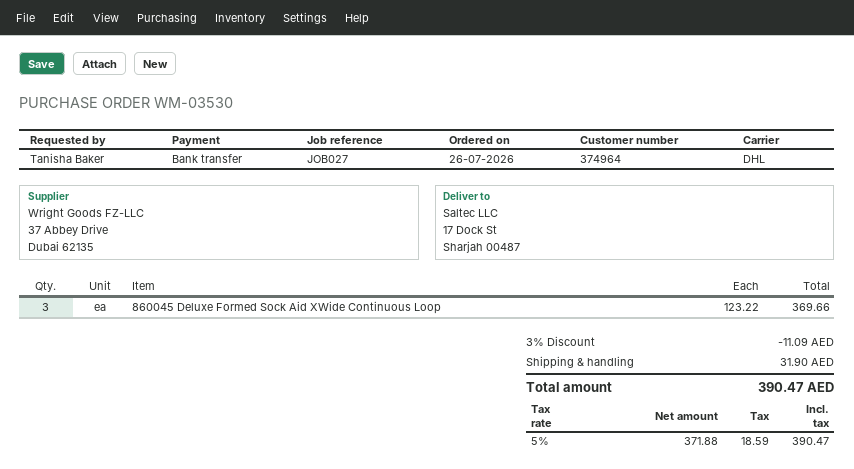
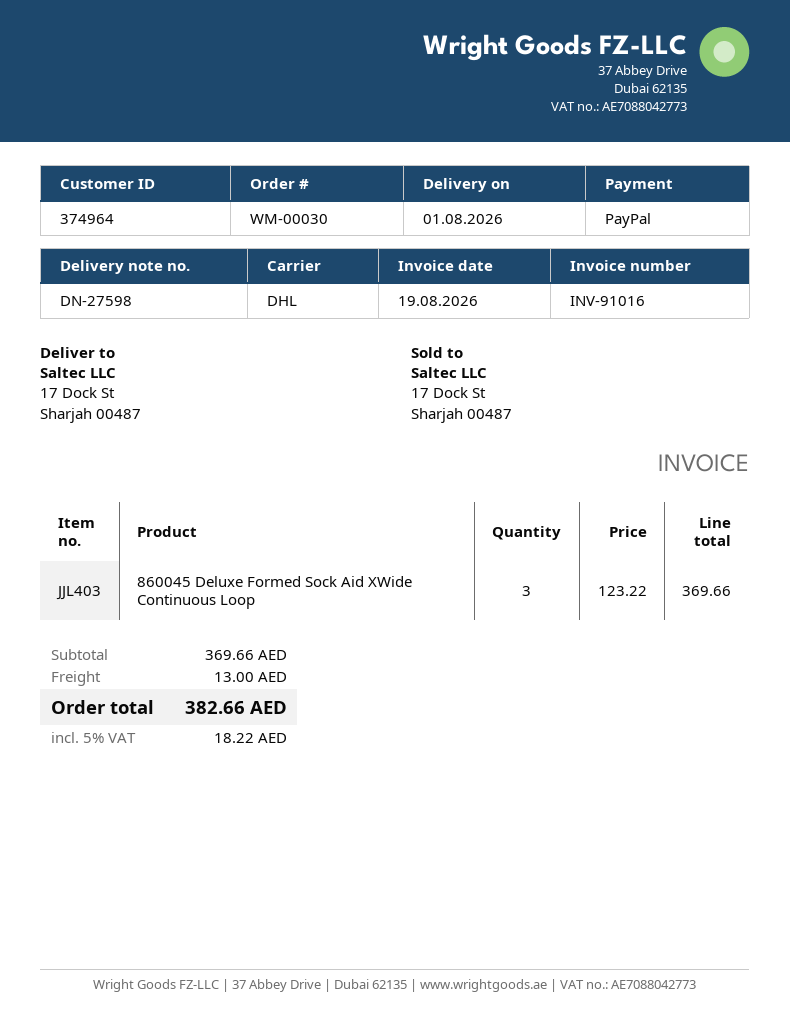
order number: WM-03530 -> WM-00030
payment method: bank transfer -> PayPal
discount: 3% = 11.09 -> none
shipping: 31.90 -> 13.00
tax: 5% = 18.59 -> 5% = 18.22
total: 390.47 -> 382.66

